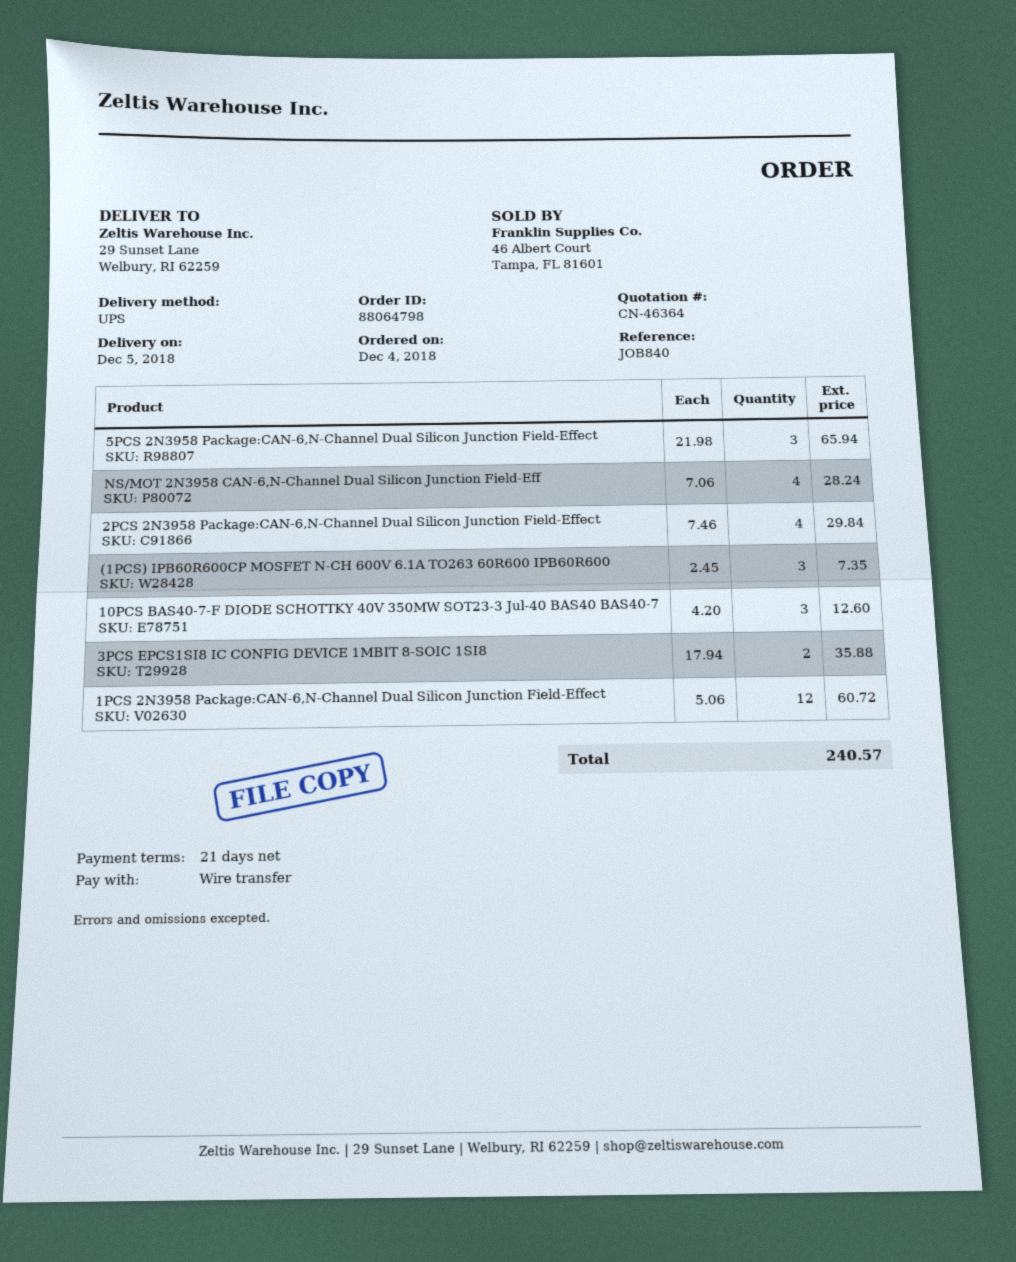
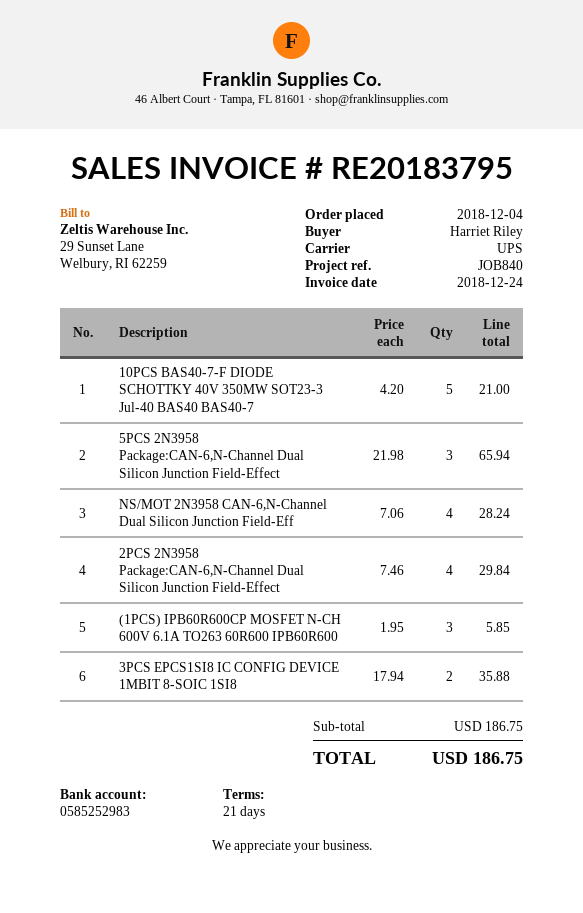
(1PCS) IPB60R600CP MOSFET N-CH 600V 6.1A TO263 60R600 IPB60R600: 3 x 2.45 = 7.35 -> 3 x 1.95 = 5.85
10PCS BAS40-7-F DIODE SCHOTTKY 40V 350MW SOT23-3 Jul-40 BAS40 BAS40-7: 3 x 4.20 = 12.60 -> 5 x 4.20 = 21.00
1PCS 2N3958 Package:CAN-6,N-Channel Dual Silicon Junction Field-Effect: 12 x 5.06 = 60.72 -> none
total: 240.57 -> 186.75

